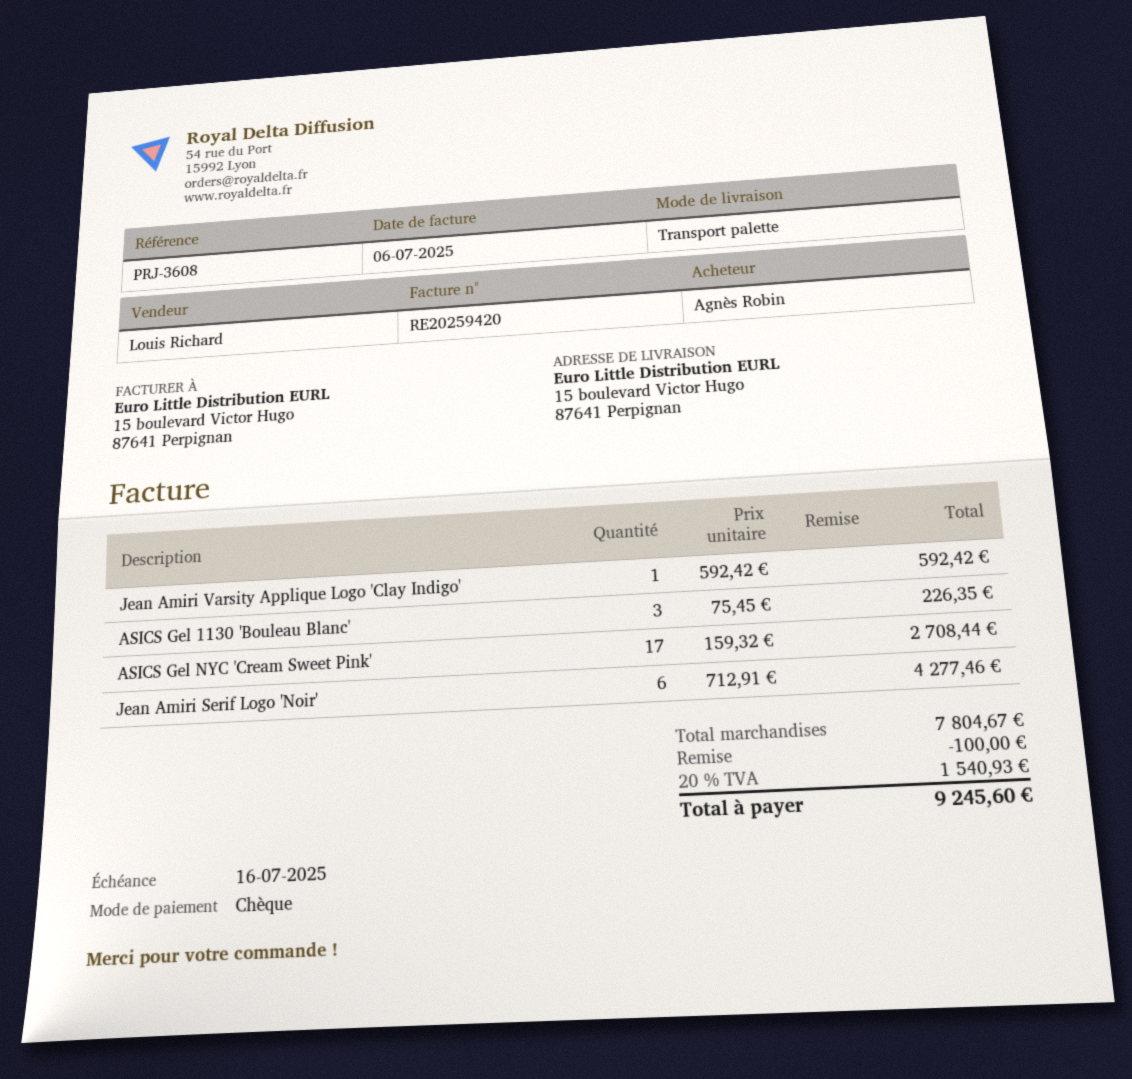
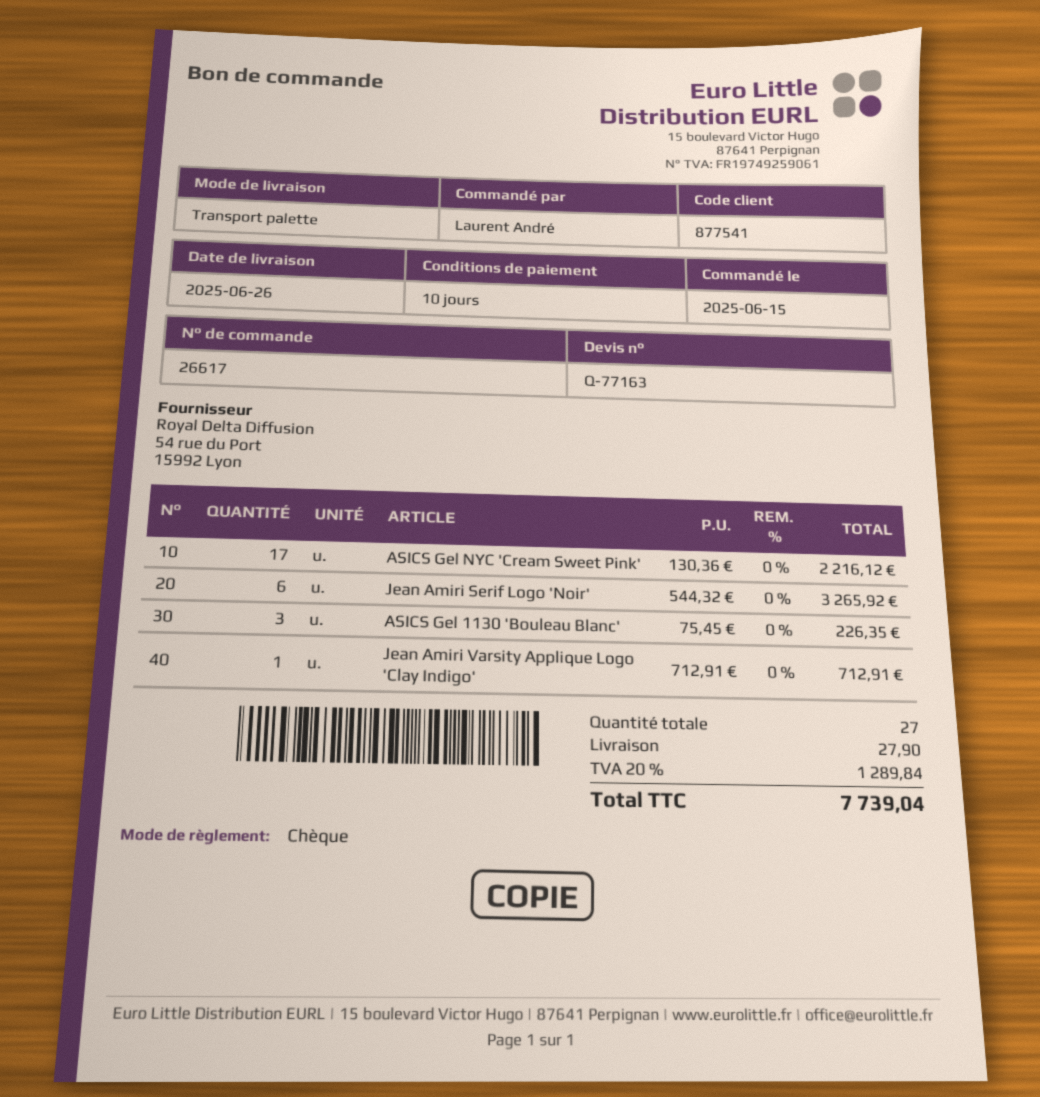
ordered by: Agnès Robin -> Laurent André
Jean Amiri Varsity Applique Logo 'Clay Indigo': 1 x 592.42 = 592.42 -> 1 x 712.91 = 712.91
ASICS Gel NYC 'Cream Sweet Pink': 17 x 159.32 = 2708.44 -> 17 x 130.36 = 2216.12
Jean Amiri Serif Logo 'Noir': 6 x 712.91 = 4277.46 -> 6 x 544.32 = 3265.92
discount: 100.00 -> none
shipping: none -> 27.90
tax: 20% = 1540.93 -> 20% = 1289.84
total: 9245.60 -> 7739.04

